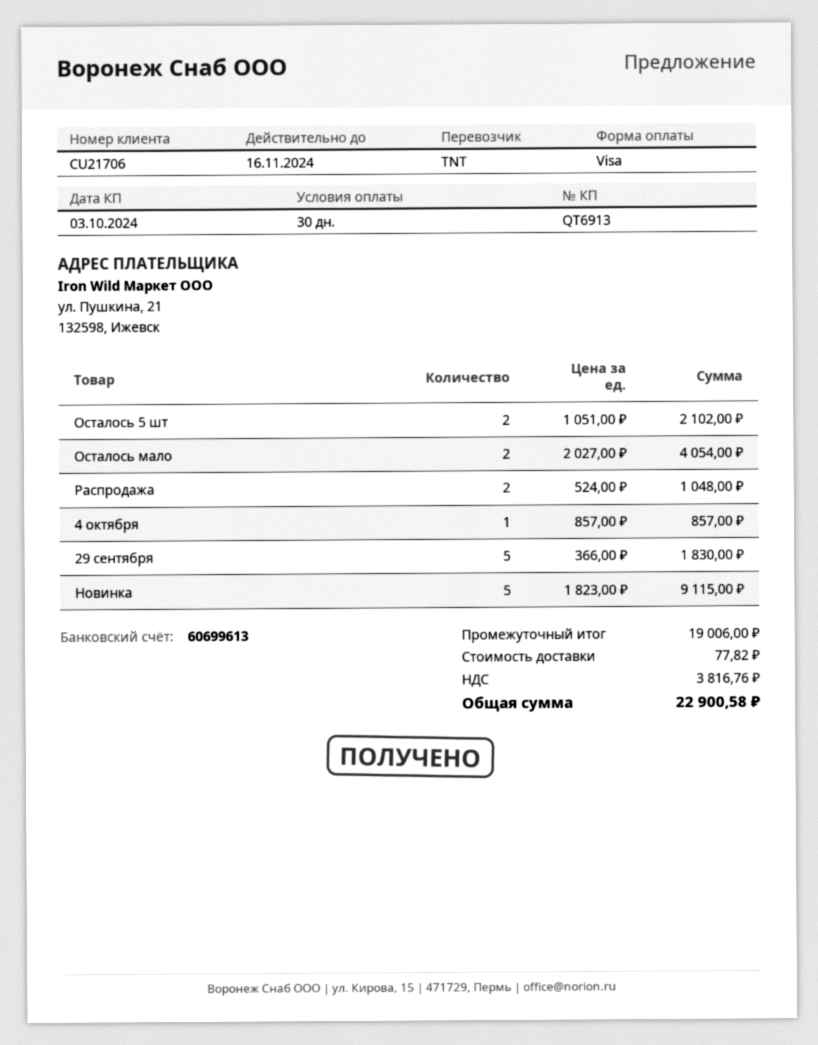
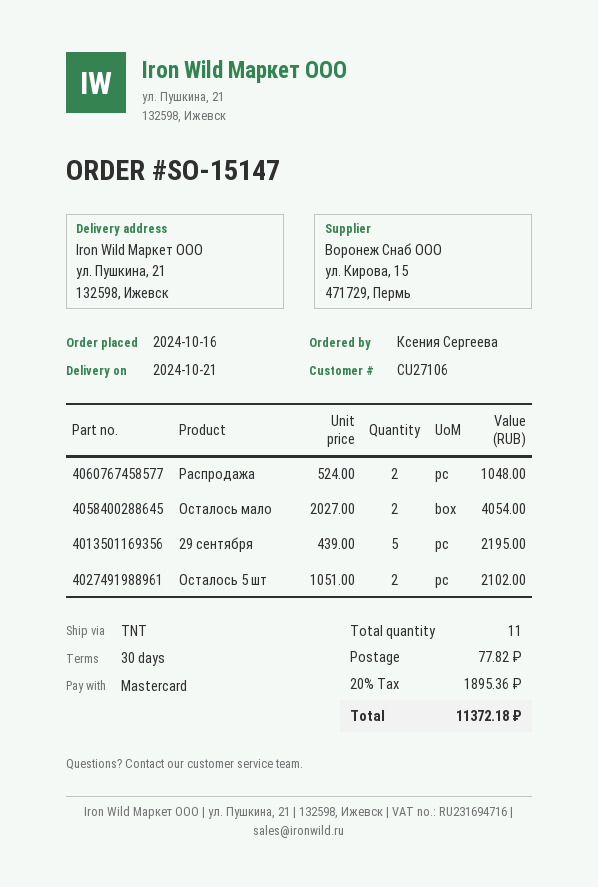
customer number: CU21706 -> CU27106
payment method: Visa -> Mastercard
4 октября: 1 x 857.00 = 857.00 -> none
29 сентября: 5 x 366.00 = 1830.00 -> 5 x 439.00 = 2195.00
Новинка: 5 x 1823.00 = 9115.00 -> none
tax: 3816.76 -> 1895.36
total: 22900.58 -> 11372.18

